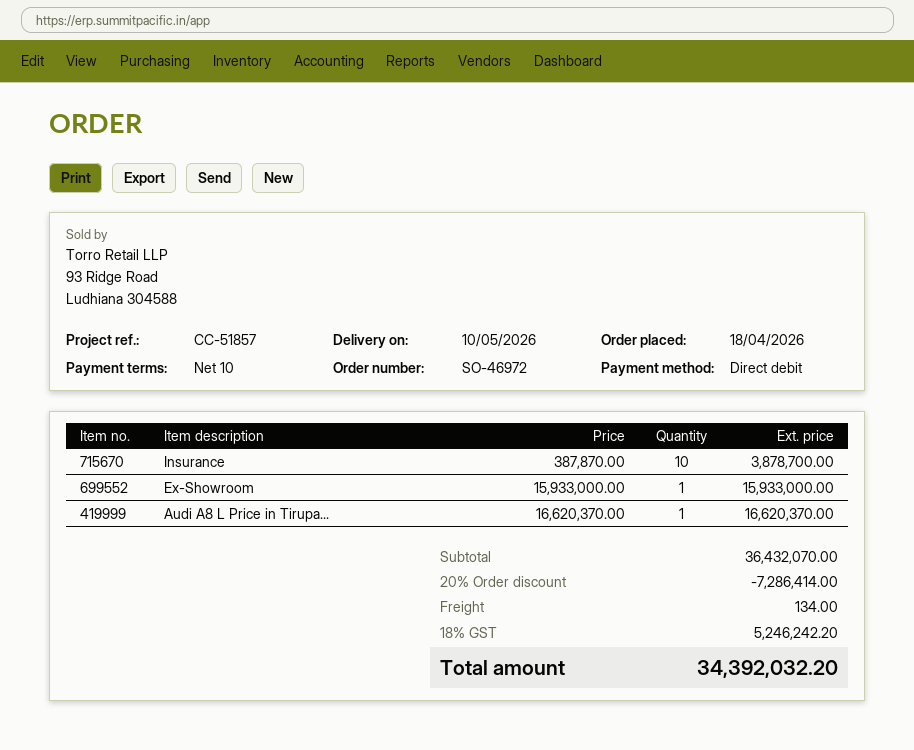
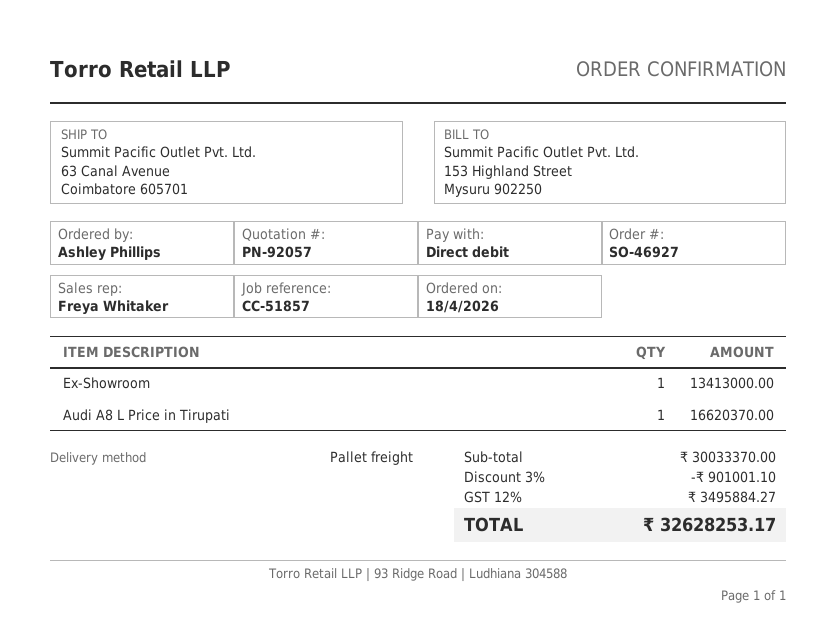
order number: SO-46972 -> SO-46927
Insurance: 10 for 3878700.00 -> none
Ex-Showroom: 1 for 15933000.00 -> 1 for 13413000.00
subtotal: 36432070.00 -> 30033370.00
discount: 20% = 7286414.00 -> 3% = 901001.10
shipping: 134.00 -> none
tax: 18% = 5246242.20 -> 12% = 3495884.27
total: 34392032.20 -> 32628253.17

